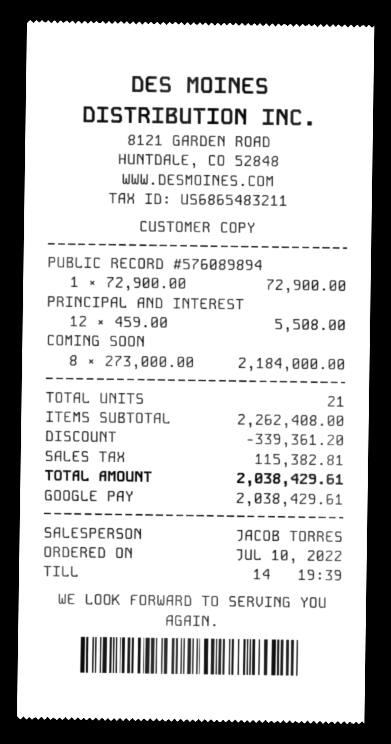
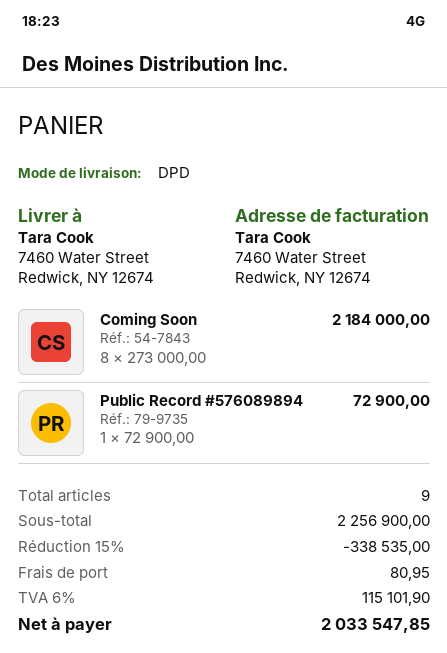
PRINCIPAL AND INTEREST: 12 x 459.00 = 5508.00 -> none
total quantity: 21 -> 9
subtotal: 2262408.00 -> 2256900.00
discount: 339361.20 -> 338535.00
shipping: none -> 80.95
tax: 115382.81 -> 115101.90
total: 2038429.61 -> 2033547.85

